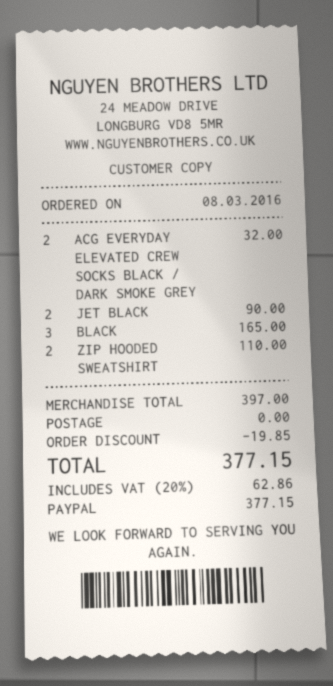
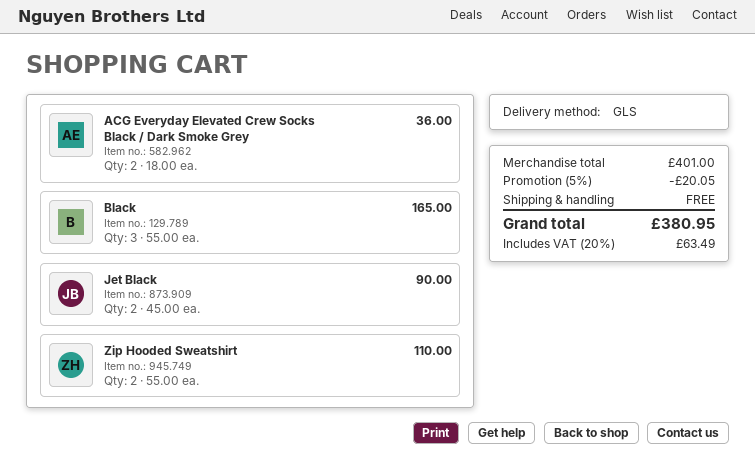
ACG EVERYDAY ELEVATED CREW SOCKS BLACK / DARK SMOKE GREY: 2 for 32.00 -> 2 for 36.00
subtotal: 397.00 -> 401.00
discount: 19.85 -> 20.05
tax: 20% = 62.86 -> 20% = 63.49
total: 377.15 -> 380.95

